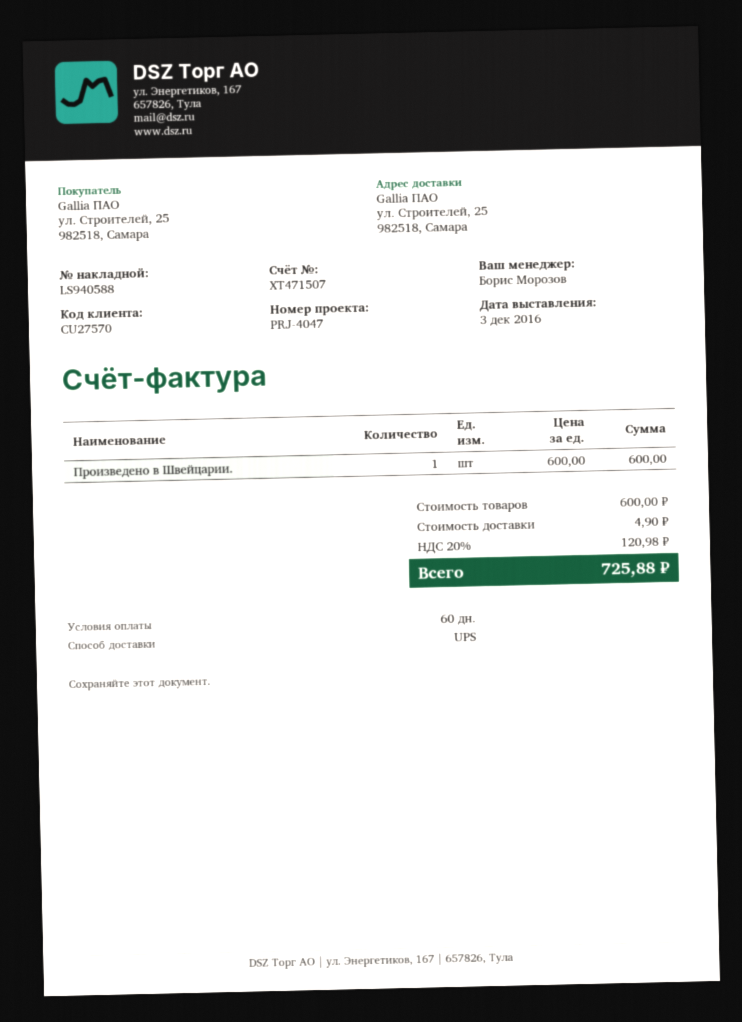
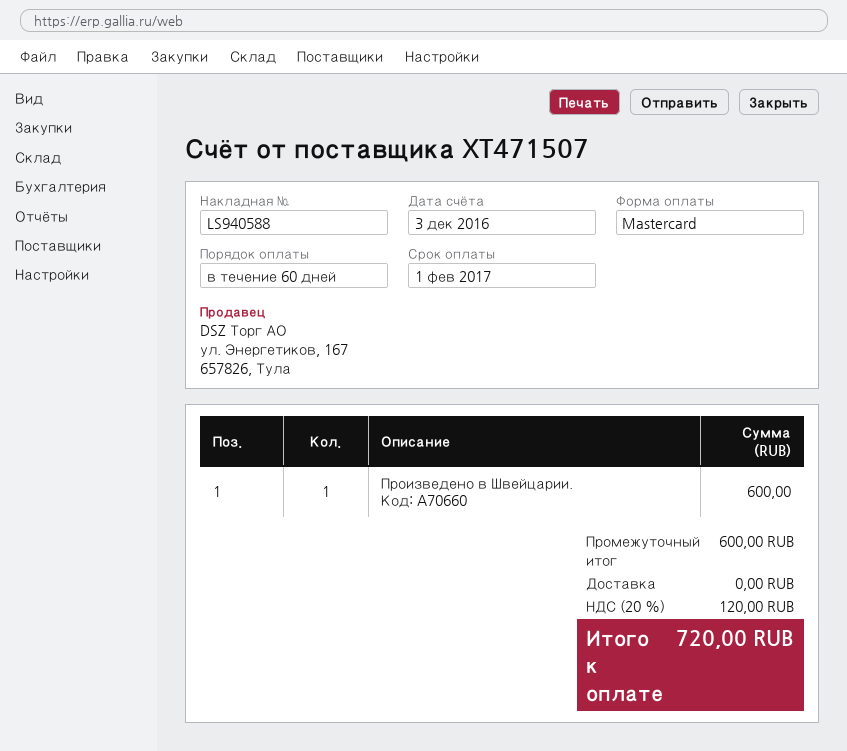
shipping: 4.90 -> 0.00
tax: 20% = 120.98 -> 20% = 120.00
total: 725.88 -> 720.00

